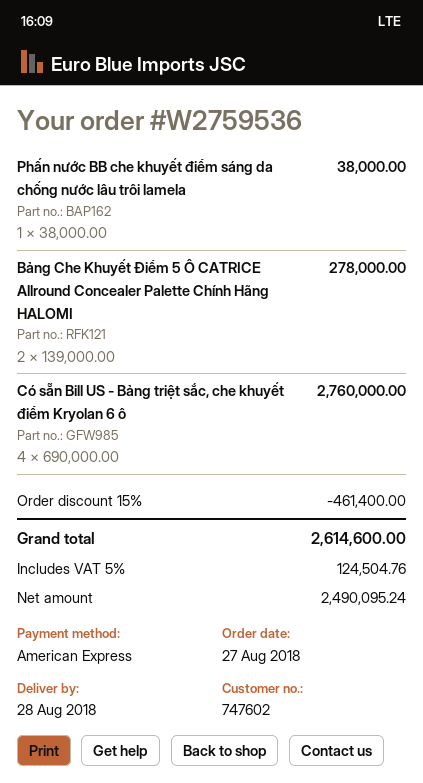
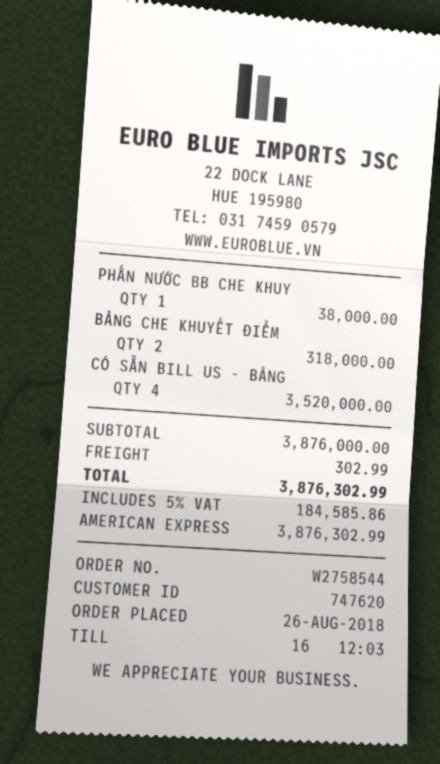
order number: W2759536 -> W2758544
order date: 2018-08-27 -> 2018-08-26
customer number: 747602 -> 747620
Bảng Che Khuyết Điểm 5 Ô CATRICE Allround Concealer Palette Chính Hãng HALOMI: 2 for 278000.00 -> 2 for 318000.00
Có sẵn Bill US - Bảng triệt sắc, che khuyết điểm Kryolan 6 ô: 4 for 2760000.00 -> 4 for 3520000.00
discount: 15% = 461400.00 -> none
shipping: none -> 302.99
tax: 5% = 124504.76 -> 5% = 184585.86
total: 2614600.00 -> 3876302.99

